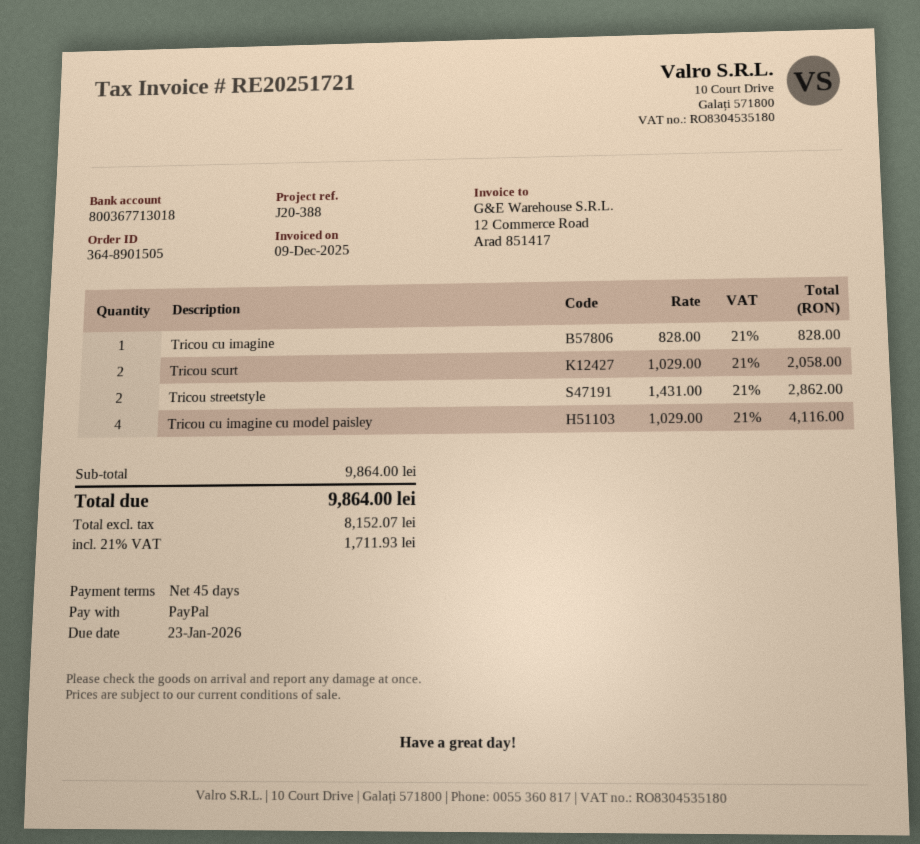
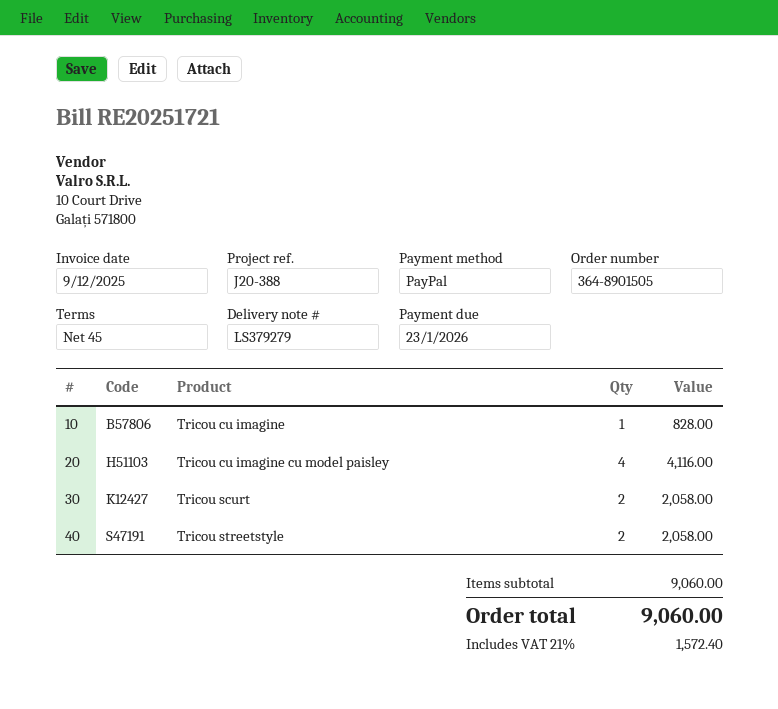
Tricou streetstyle: 2 for 2862.00 -> 2 for 2058.00
subtotal: 9864.00 -> 9060.00
tax: 21% = 1711.93 -> 21% = 1572.40
total: 9864.00 -> 9060.00

